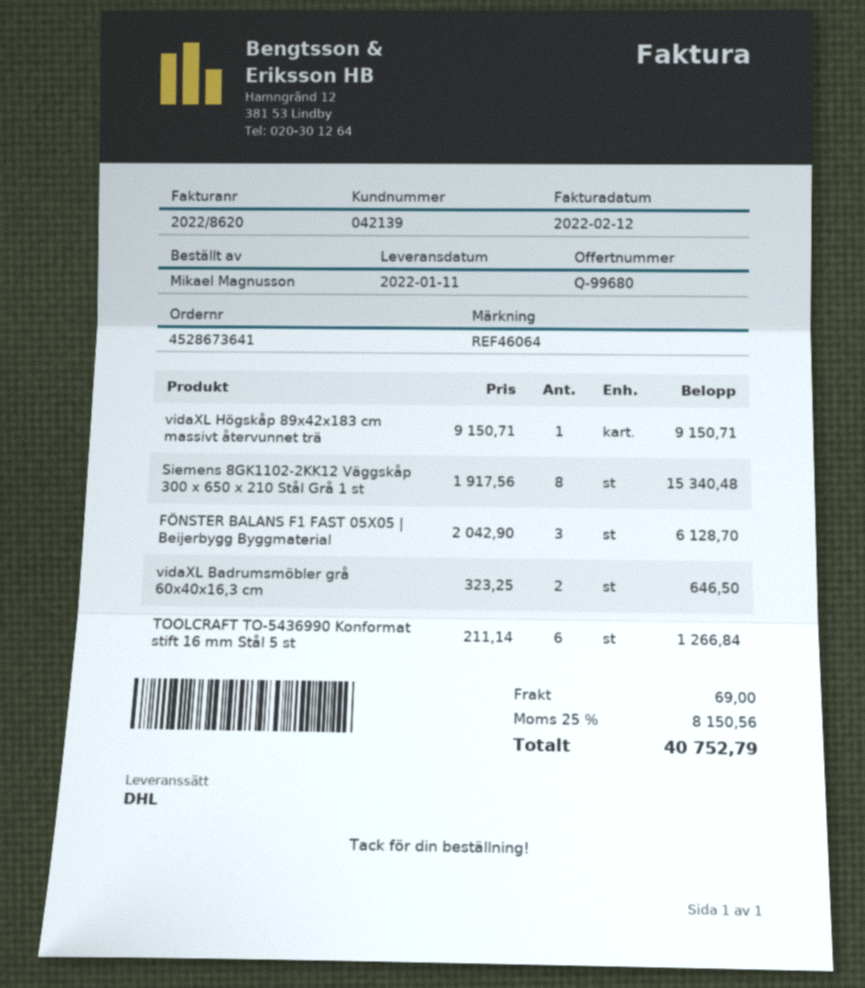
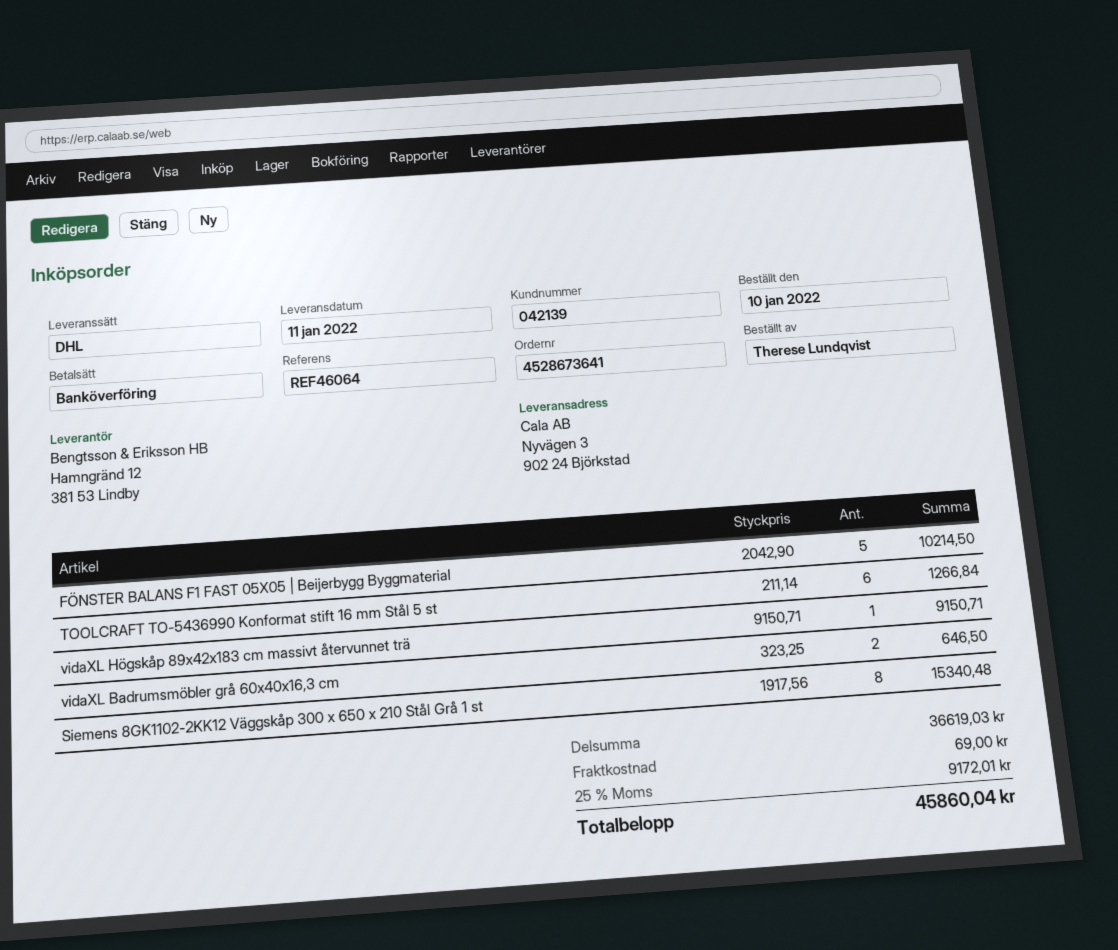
ordered by: Mikael Magnusson -> Therese Lundqvist
FÖNSTER BALANS F1 FAST 05X05 | Beijerbygg Byggmaterial: 3 x 2042.90 = 6128.70 -> 5 x 2042.90 = 10214.50
tax: 25% = 8150.56 -> 25% = 9172.01
total: 40752.79 -> 45860.04

